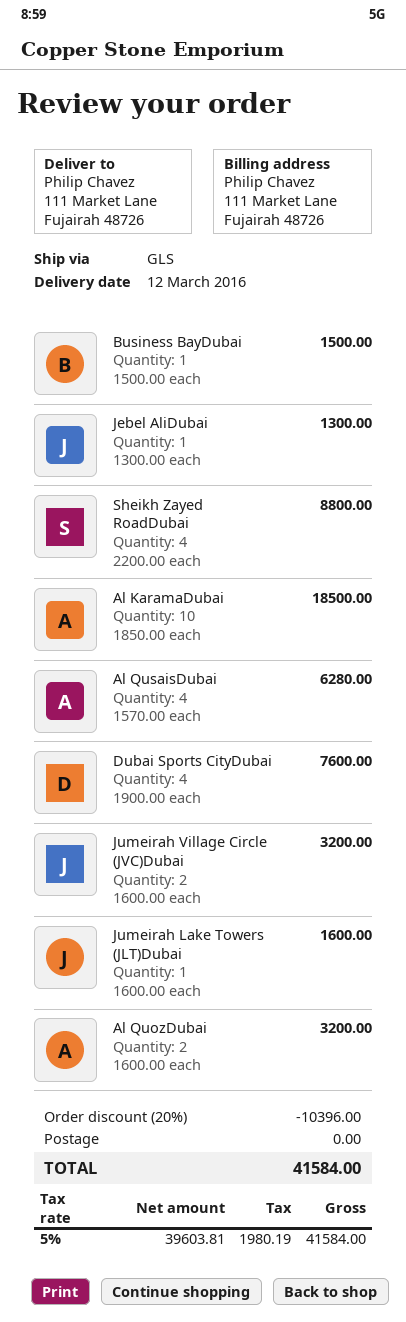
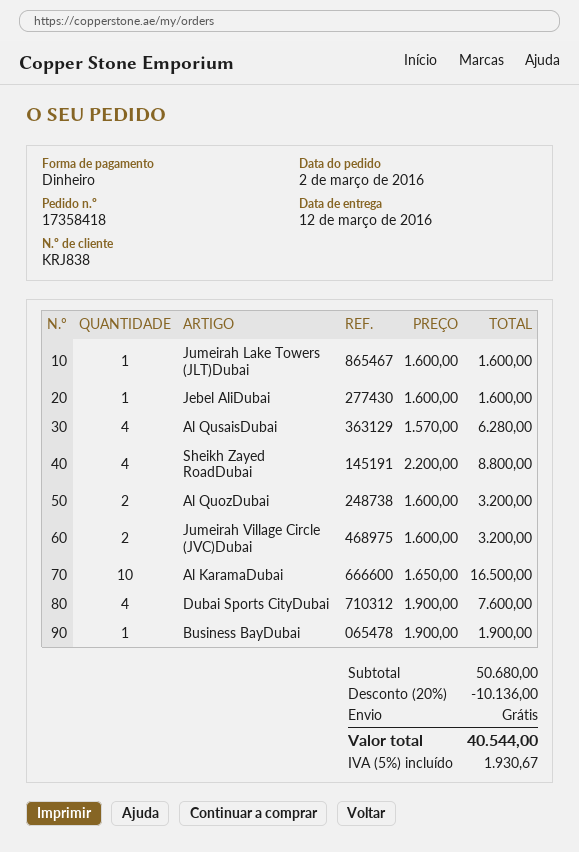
Business BayDubai: 1 x 1500.00 = 1500.00 -> 1 x 1900.00 = 1900.00
Jebel AliDubai: 1 x 1300.00 = 1300.00 -> 1 x 1600.00 = 1600.00
Al KaramaDubai: 10 x 1850.00 = 18500.00 -> 10 x 1650.00 = 16500.00
discount: 20% = 10396.00 -> 20% = 10136.00
tax: 5% = 1980.19 -> 5% = 1930.67
total: 41584.00 -> 40544.00

